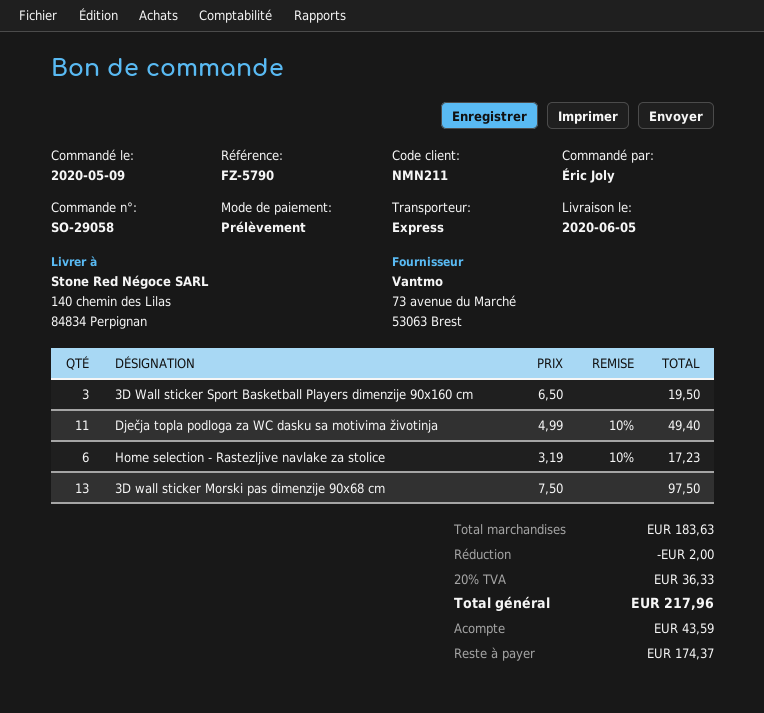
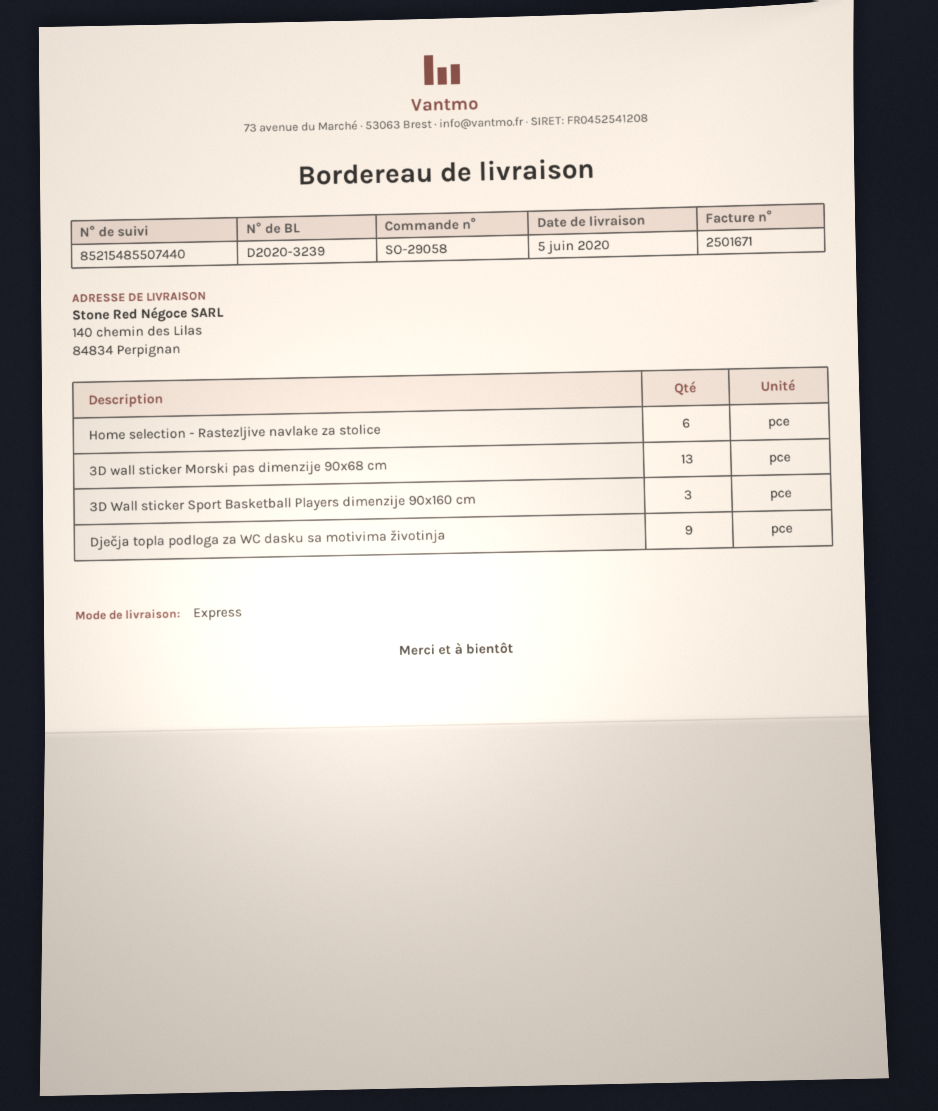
Dječja topla podloga za WC dasku sa motivima životinja: 11 -> 9

